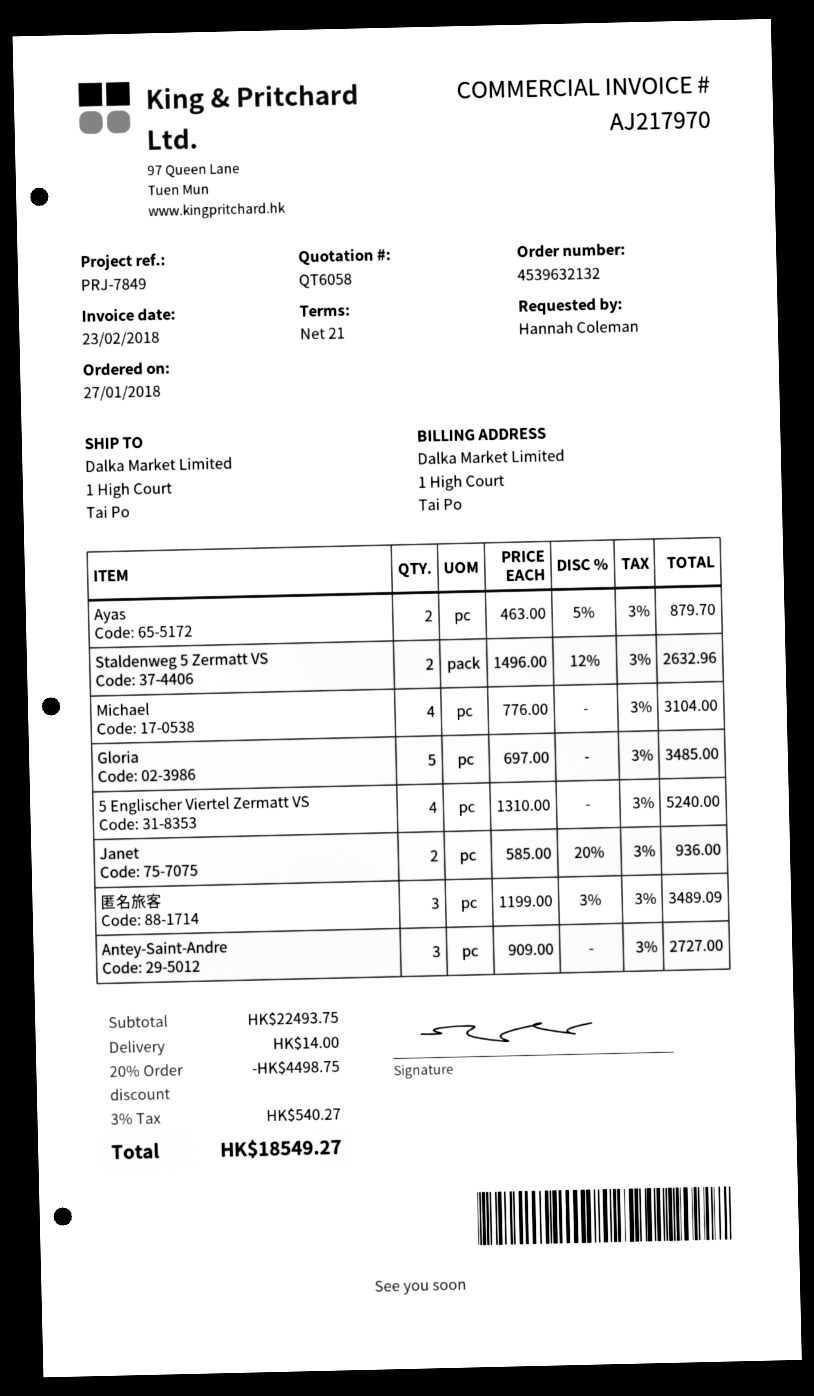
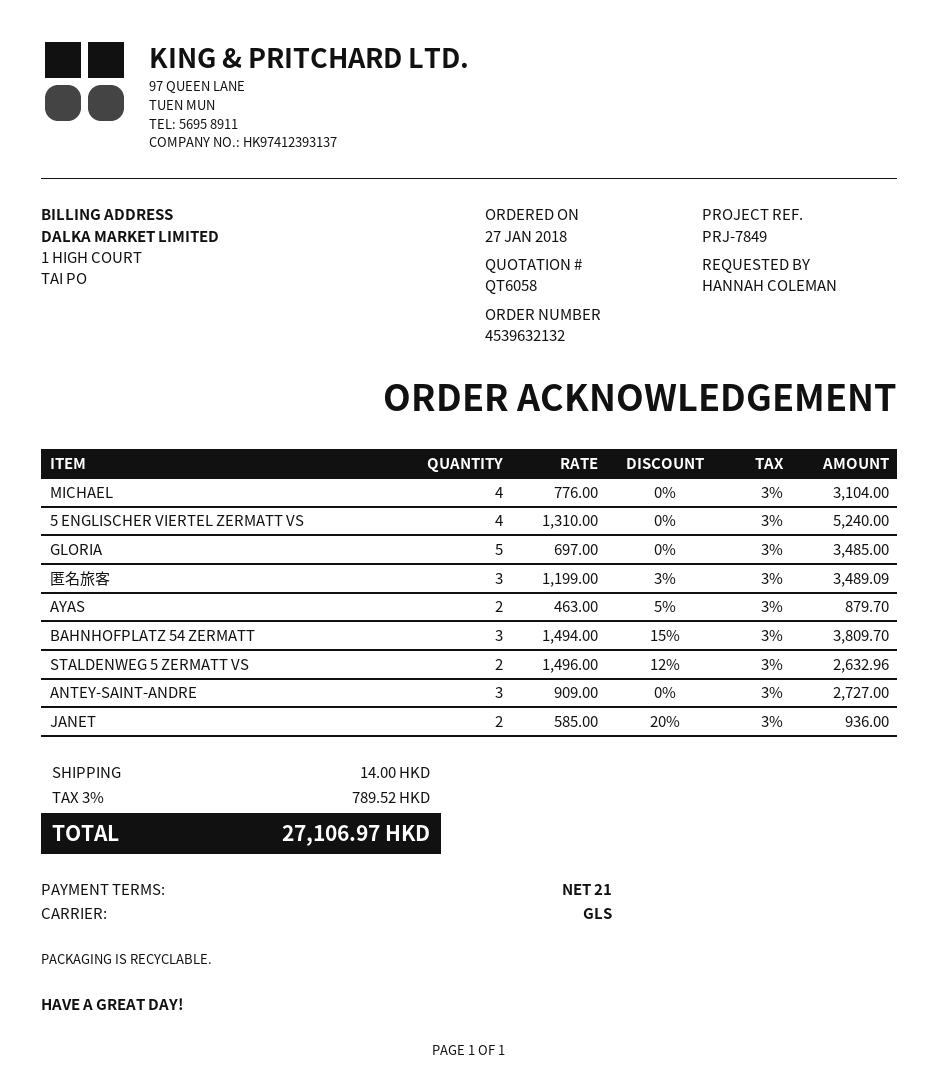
BAHNHOFPLATZ 54 ZERMATT: none -> 3 x 1494.00 - 15% = 3809.70
discount: 20% = 4498.75 -> none
tax: 3% = 540.27 -> 3% = 789.52
total: 18549.27 -> 27106.97

